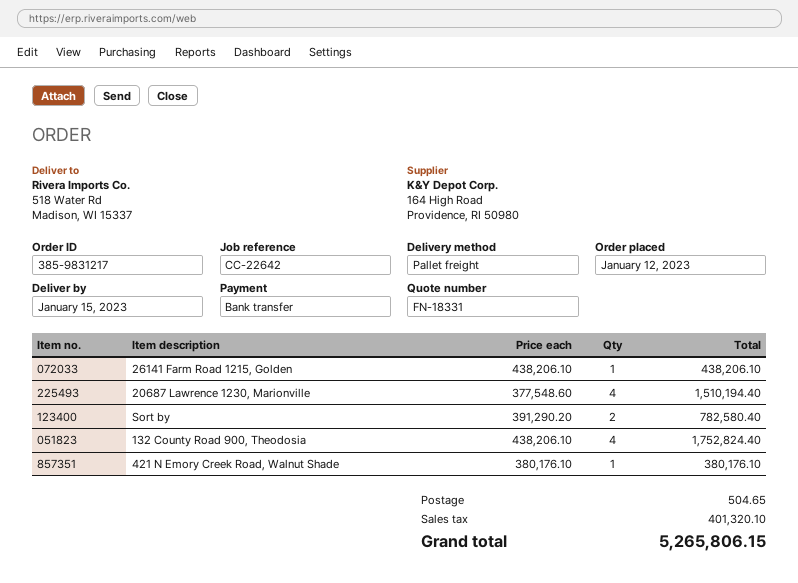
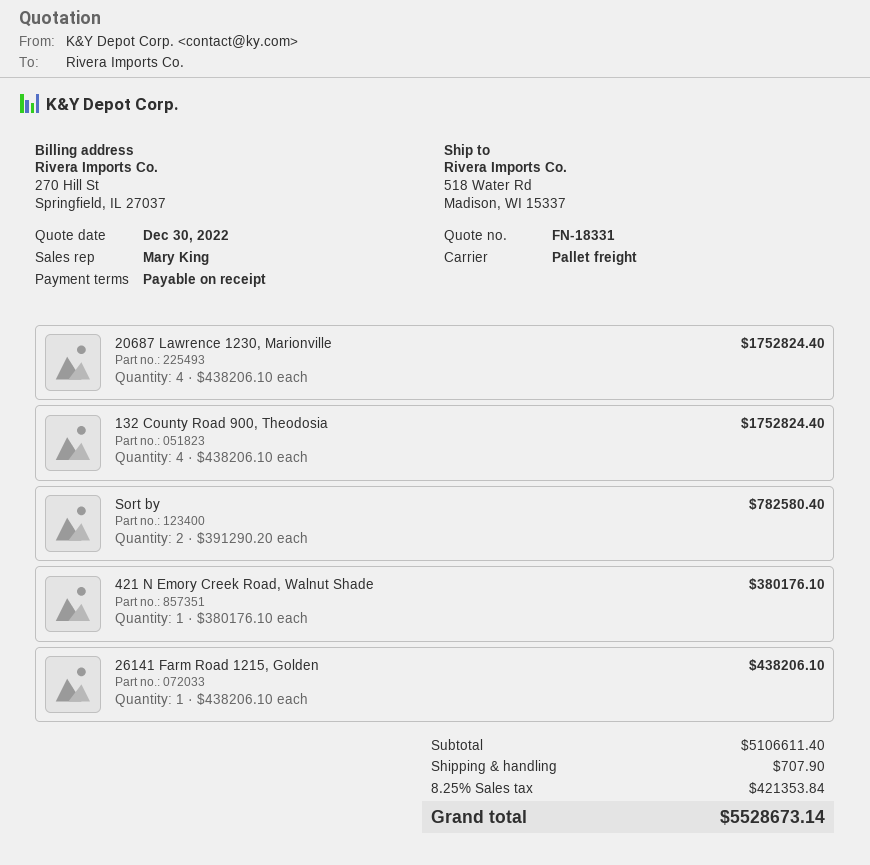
20687 Lawrence 1230, Marionville: 4 x 377548.60 = 1510194.40 -> 4 x 438206.10 = 1752824.40
shipping: 504.65 -> 707.90
tax: 401320.10 -> 421353.84
total: 5265806.15 -> 5528673.14

